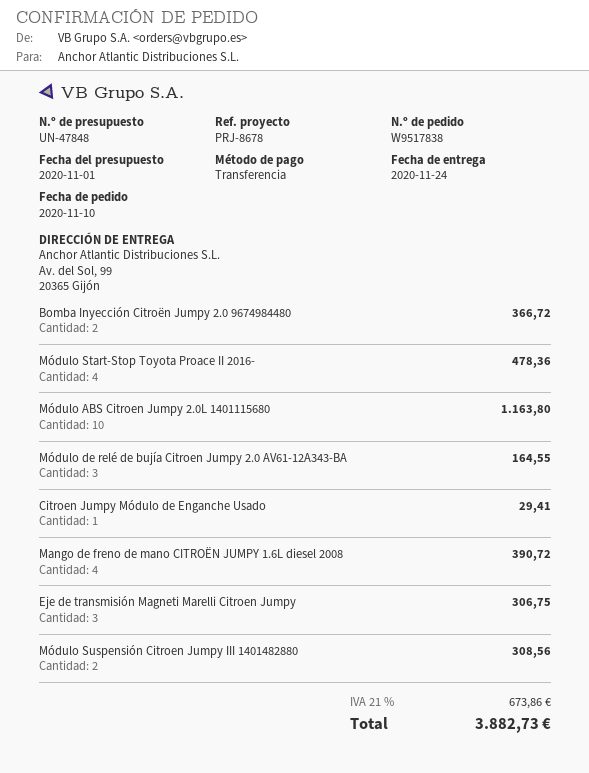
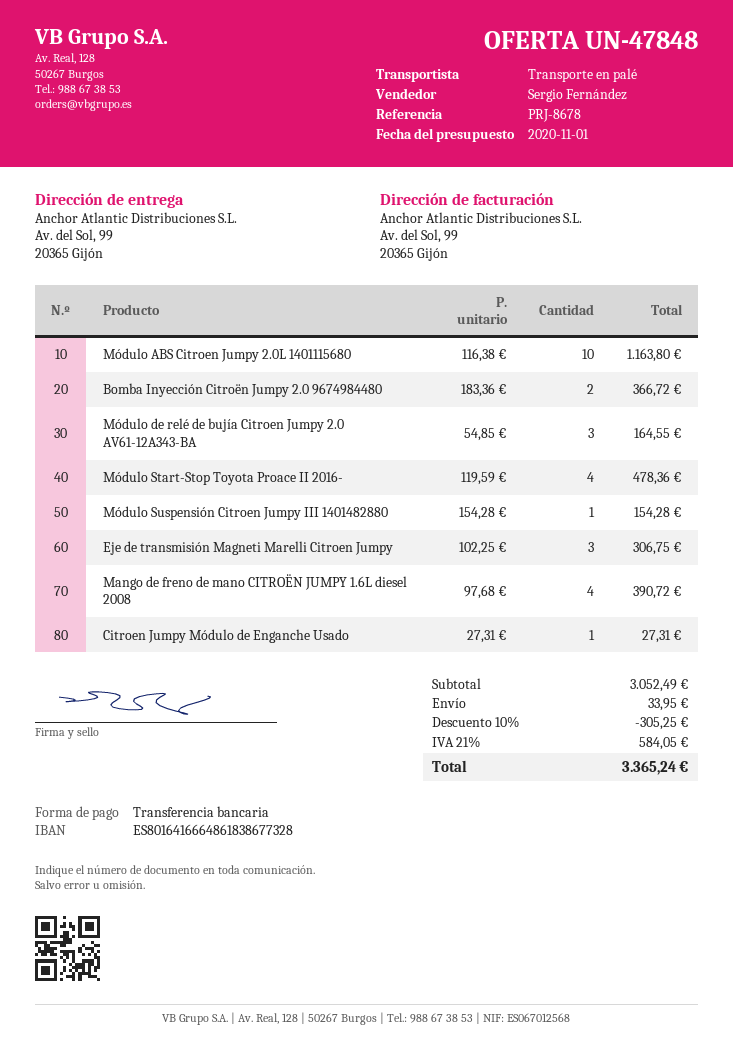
Citroen Jumpy Módulo de Enganche Usado: 1 for 29.41 -> 1 for 27.31
Módulo Suspensión Citroen Jumpy III 1401482880: 2 for 308.56 -> 1 for 154.28
discount: none -> 10% = 305.25
shipping: none -> 33.95
tax: 21% = 673.86 -> 21% = 584.05
total: 3882.73 -> 3365.24

